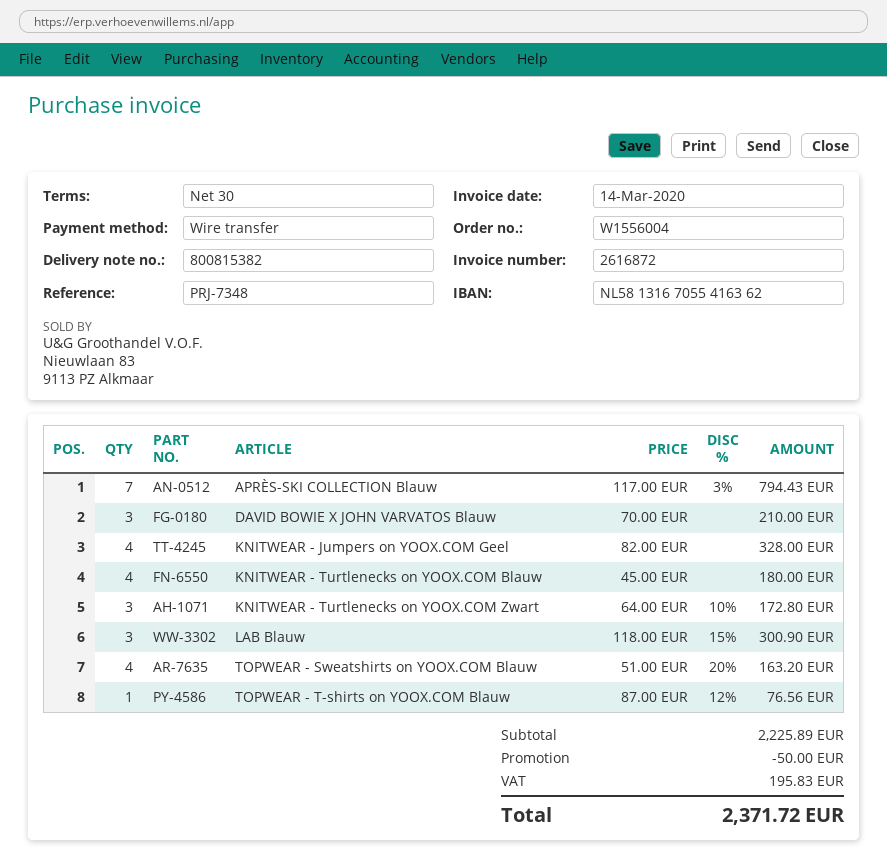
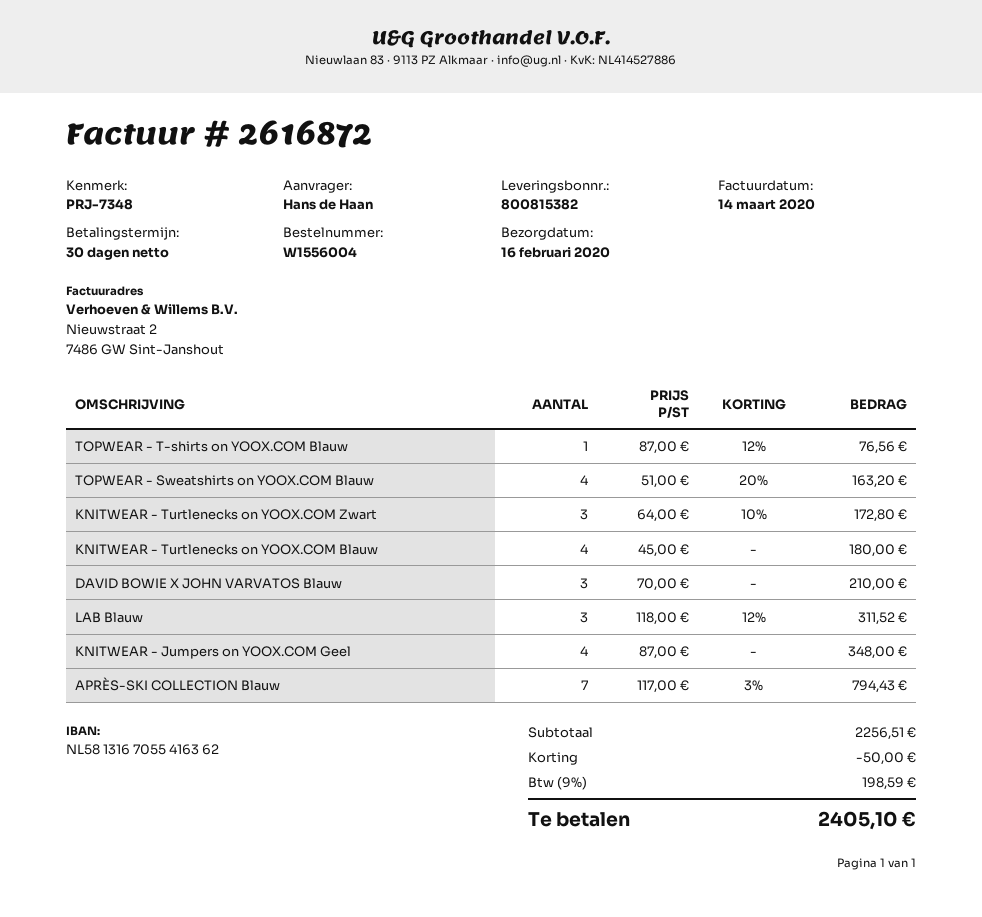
KNITWEAR - Jumpers on YOOX.COM Geel: 4 x 82.00 = 328.00 -> 4 x 87.00 = 348.00
LAB Blauw: 3 x 118.00 - 15% = 300.90 -> 3 x 118.00 - 12% = 311.52
subtotal: 2225.89 -> 2256.51
tax: 195.83 -> 198.59
total: 2371.72 -> 2405.10

